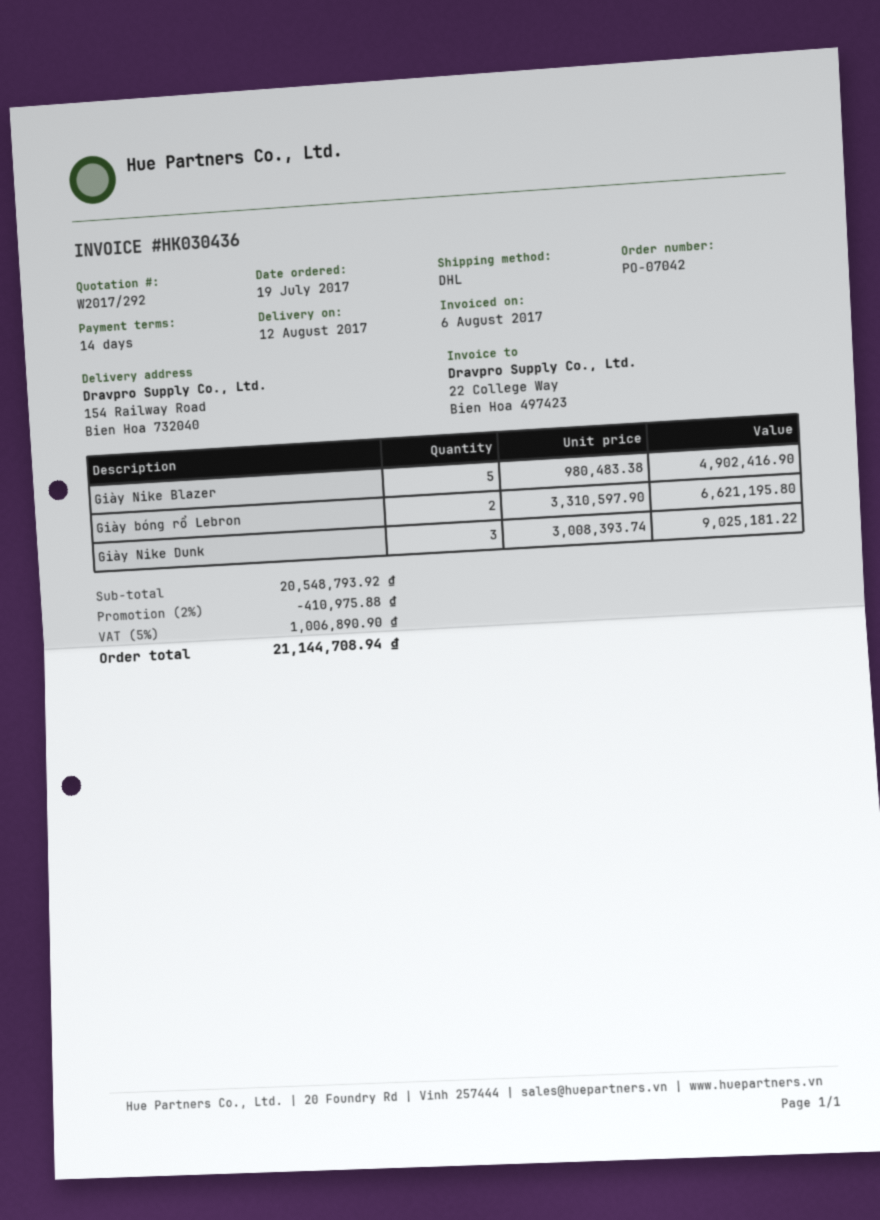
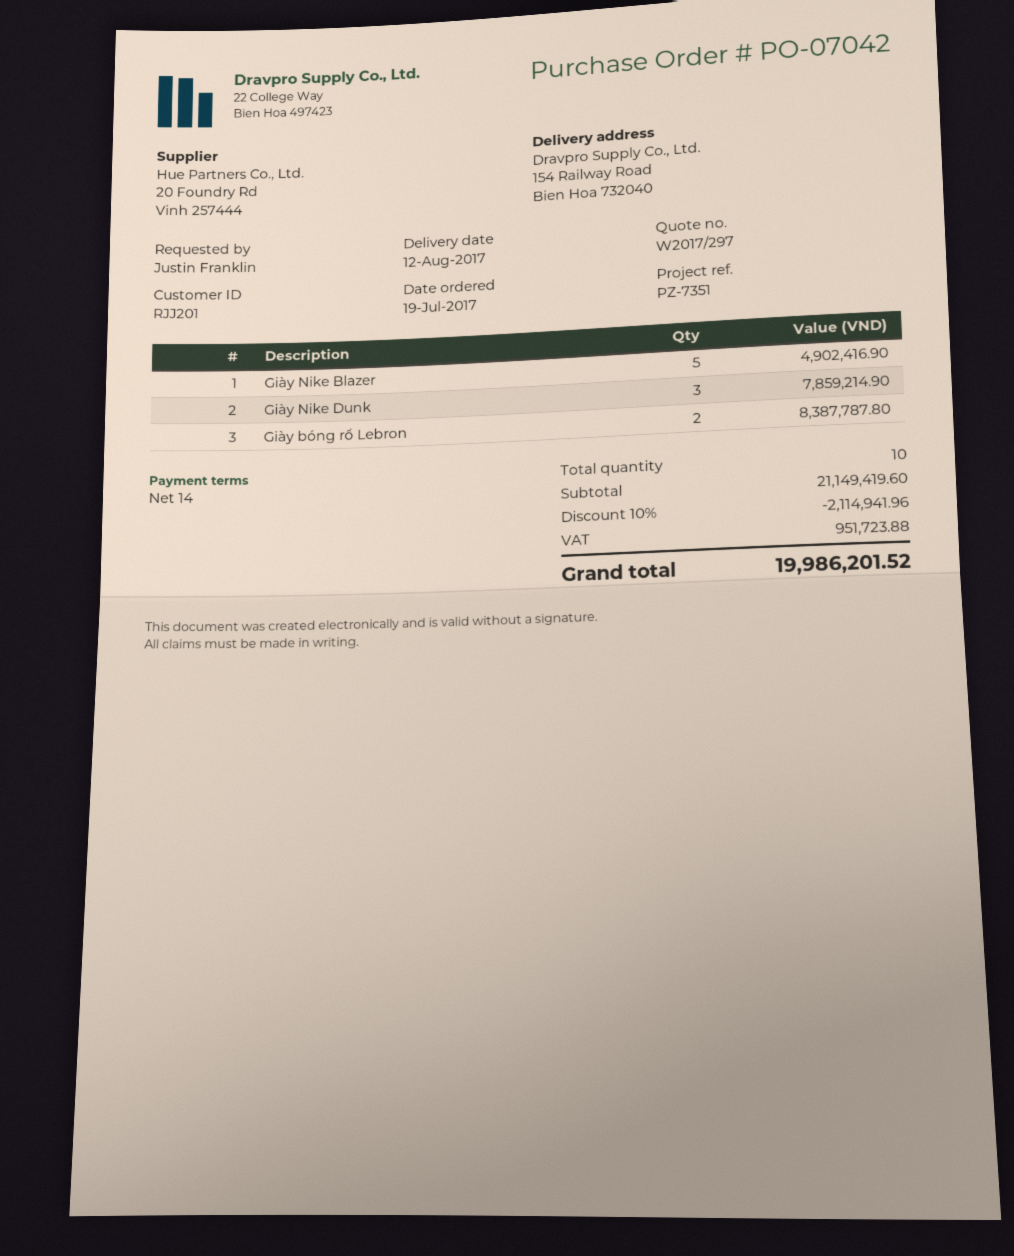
quote number: W2017/292 -> W2017/297
Giày bóng rổ Lebron: 2 for 6621195.80 -> 2 for 8387787.80
Giày Nike Dunk: 3 for 9025181.22 -> 3 for 7859214.90
subtotal: 20548793.92 -> 21149419.60
discount: 2% = 410975.88 -> 10% = 2114941.96
tax: 1006890.90 -> 951723.88
total: 21144708.94 -> 19986201.52

